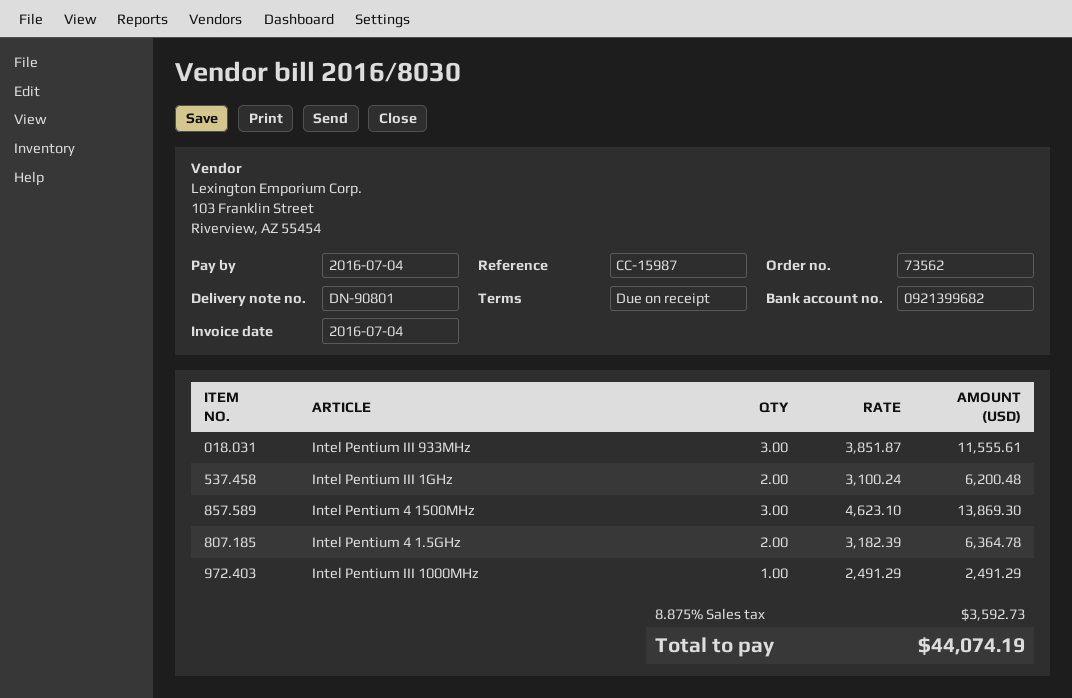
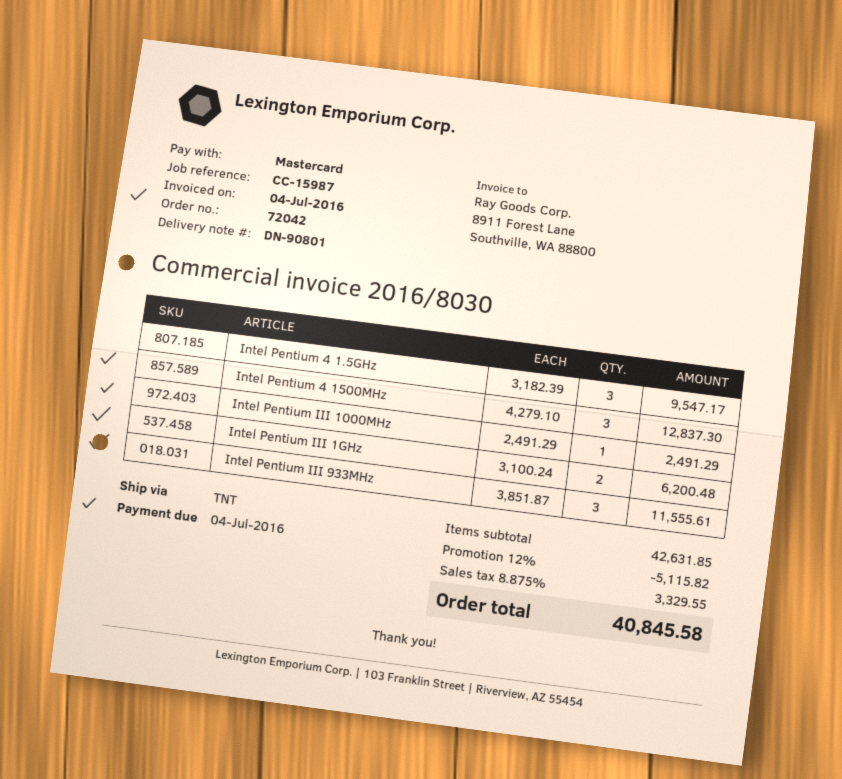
order number: 73562 -> 72042
Intel Pentium 4 1500MHz: 3 x 4623.10 = 13869.30 -> 3 x 4279.10 = 12837.30
Intel Pentium 4 1.5GHz: 2 x 3182.39 = 6364.78 -> 3 x 3182.39 = 9547.17
discount: none -> 12% = 5115.82
tax: 8.875% = 3592.73 -> 8.875% = 3329.55
total: 44074.19 -> 40845.58

